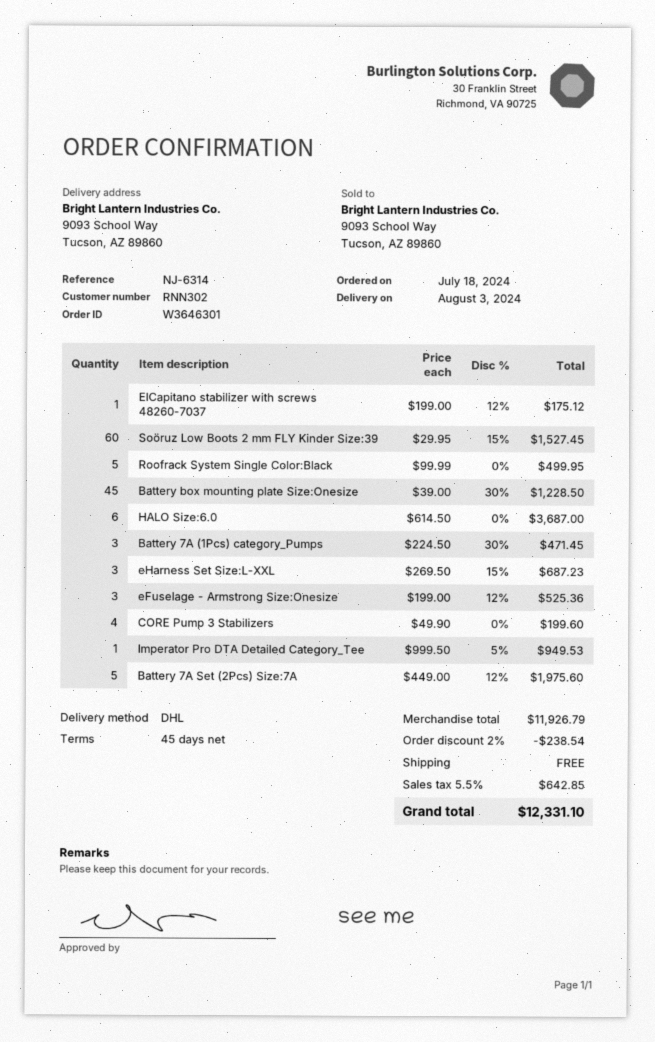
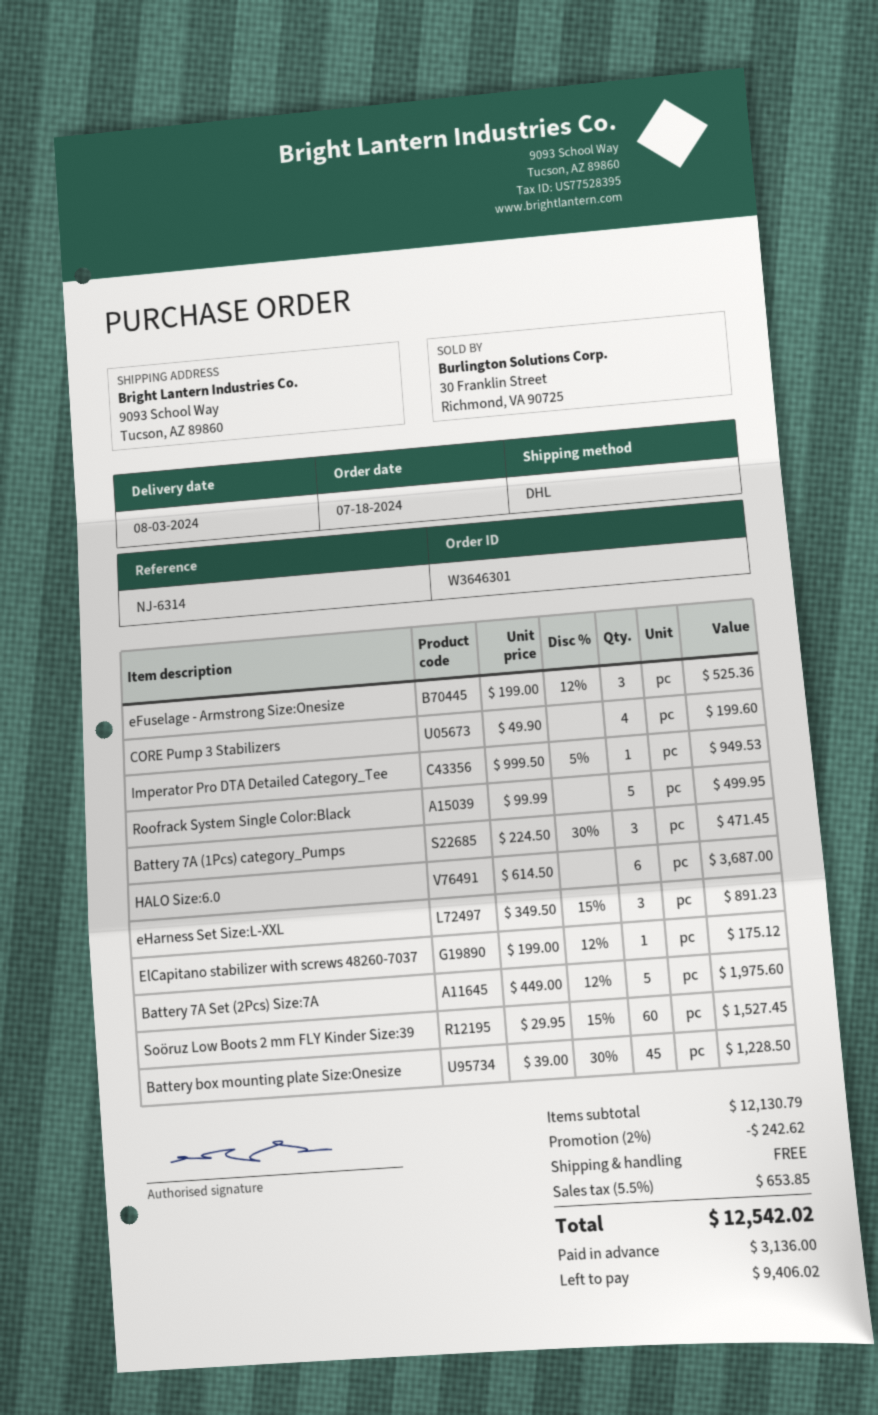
eHarness Set Size:L-XXL: 3 x 269.50 - 15% = 687.23 -> 3 x 349.50 - 15% = 891.23
subtotal: 11926.79 -> 12130.79
discount: 2% = 238.54 -> 2% = 242.62
tax: 5.5% = 642.85 -> 5.5% = 653.85
total: 12331.10 -> 12542.02

